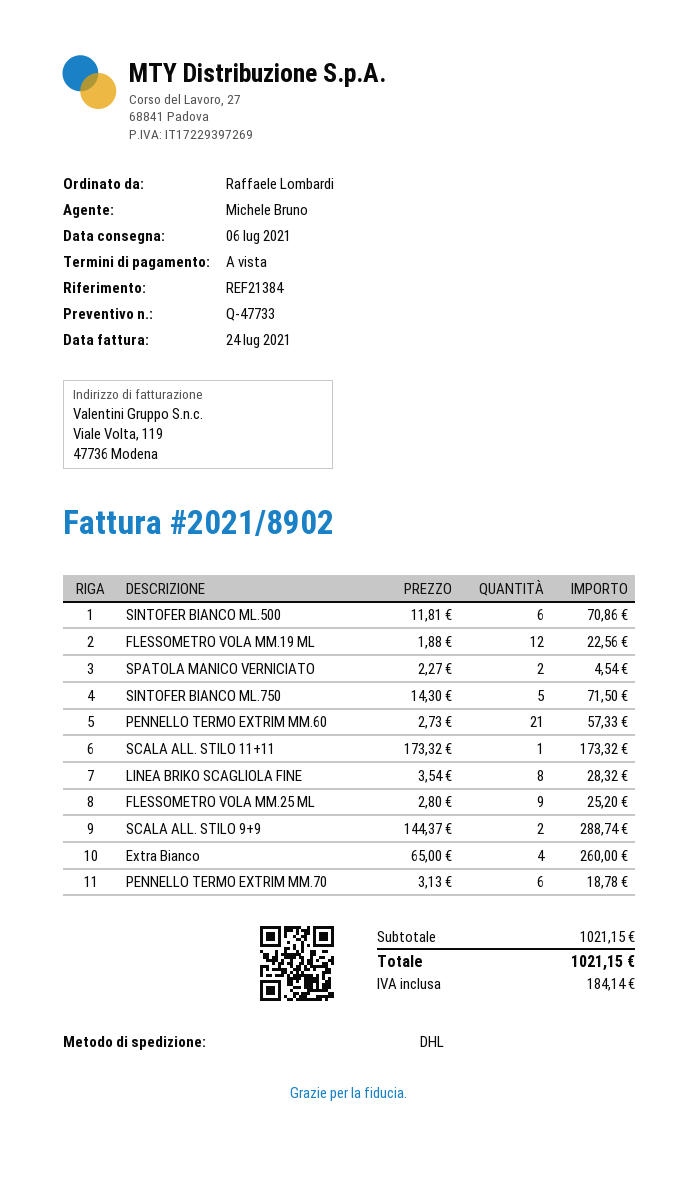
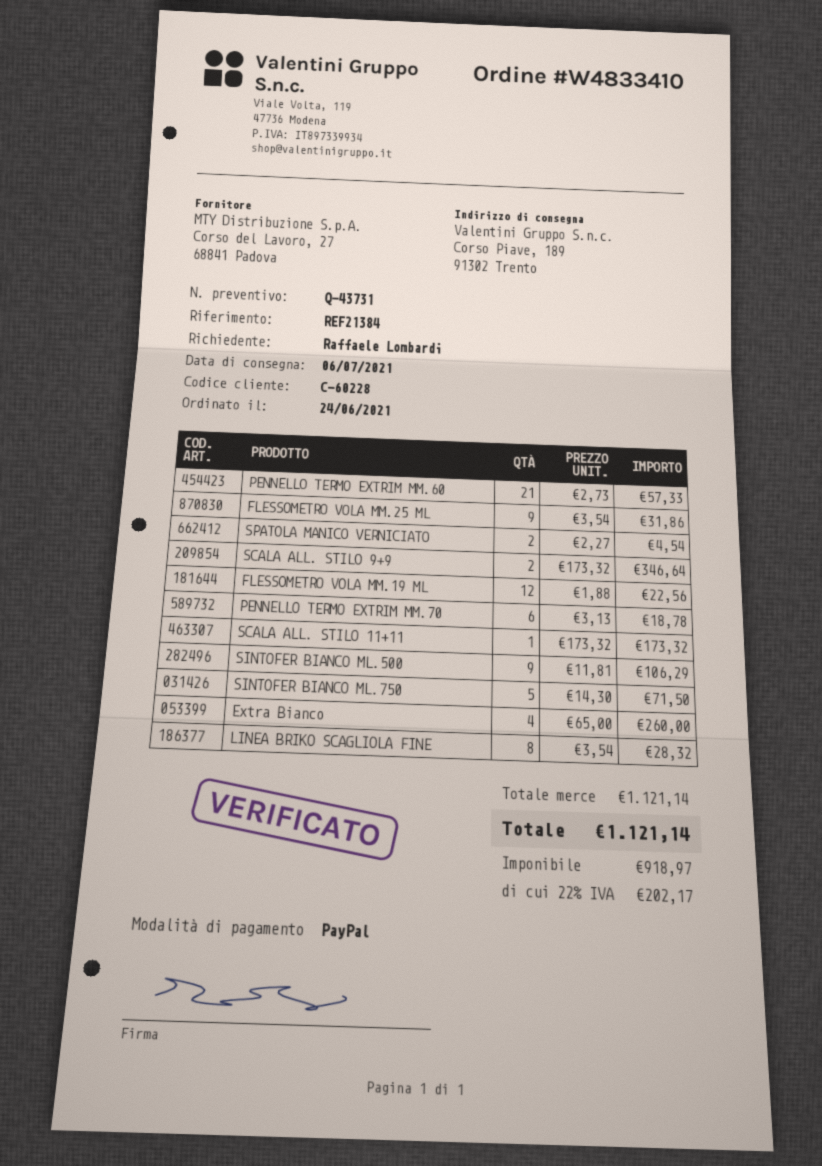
quote number: Q-47733 -> Q-43731
SINTOFER BIANCO ML.500: 6 x 11.81 = 70.86 -> 9 x 11.81 = 106.29
FLESSOMETRO VOLA MM.25 ML: 9 x 2.80 = 25.20 -> 9 x 3.54 = 31.86
SCALA ALL. STILO 9+9: 2 x 144.37 = 288.74 -> 2 x 173.32 = 346.64
subtotal: 1021.15 -> 1121.14
tax: 184.14 -> 202.17
total: 1021.15 -> 1121.14

